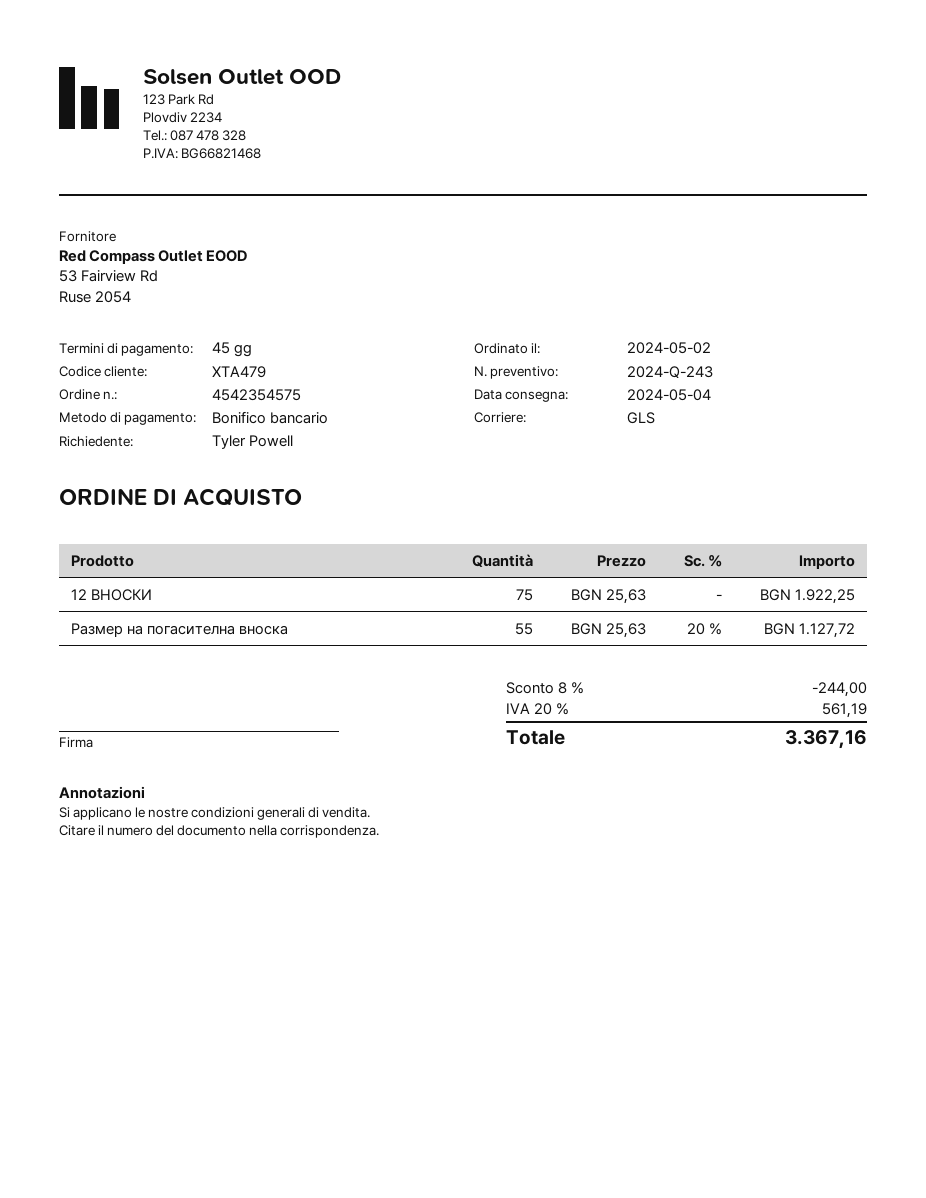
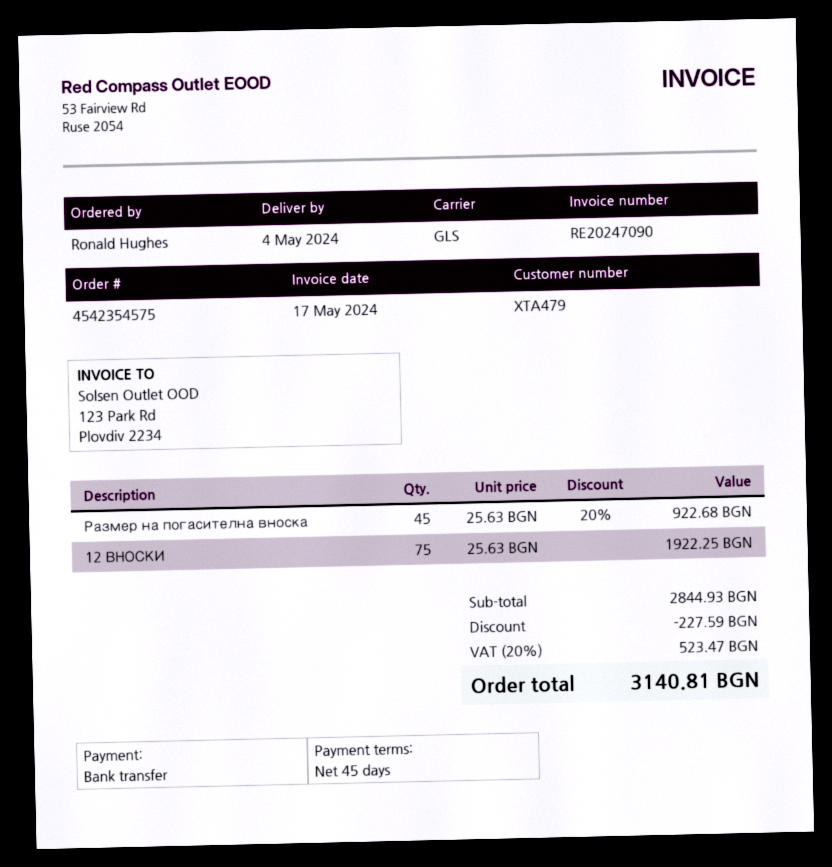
ordered by: Tyler Powell -> Ronald Hughes
Размер на погасителна вноска: 55 x 25.63 - 20% = 1127.72 -> 45 x 25.63 - 20% = 922.68
discount: 244.00 -> 227.59
tax: 20% = 561.19 -> 20% = 523.47
total: 3367.16 -> 3140.81

